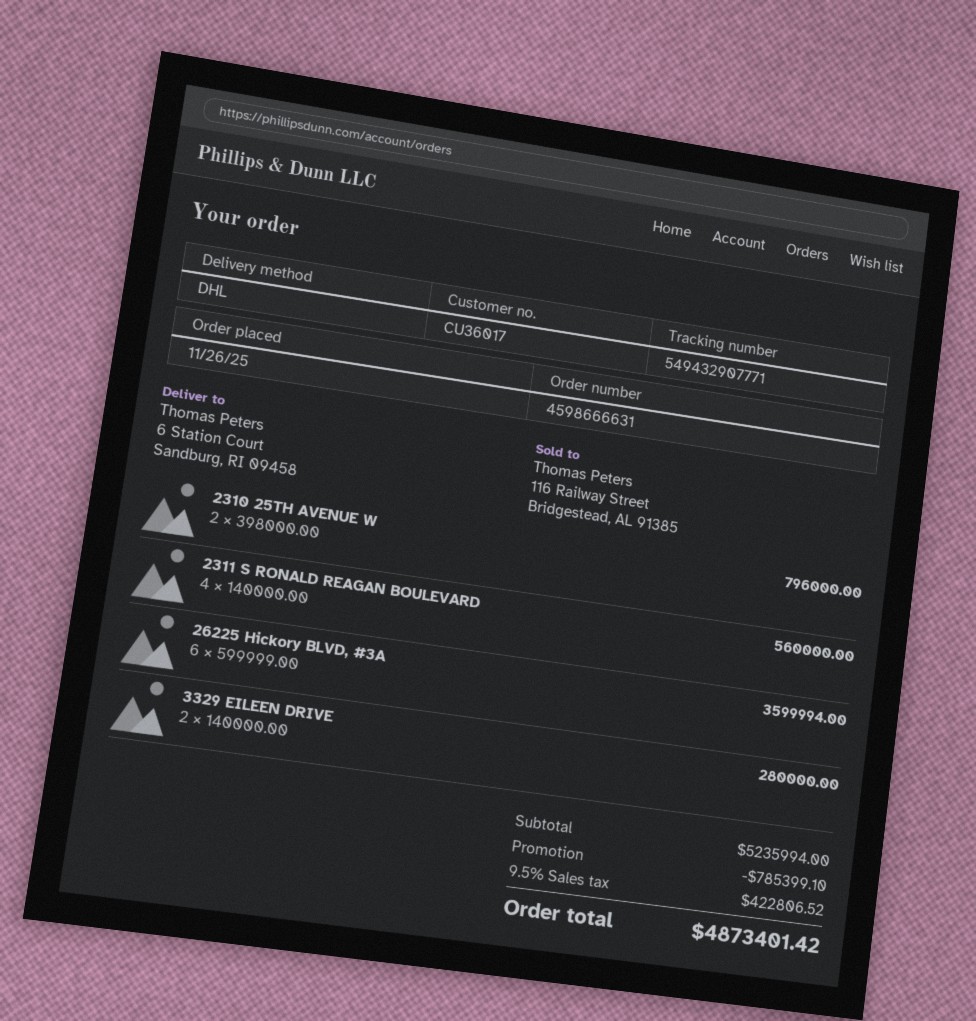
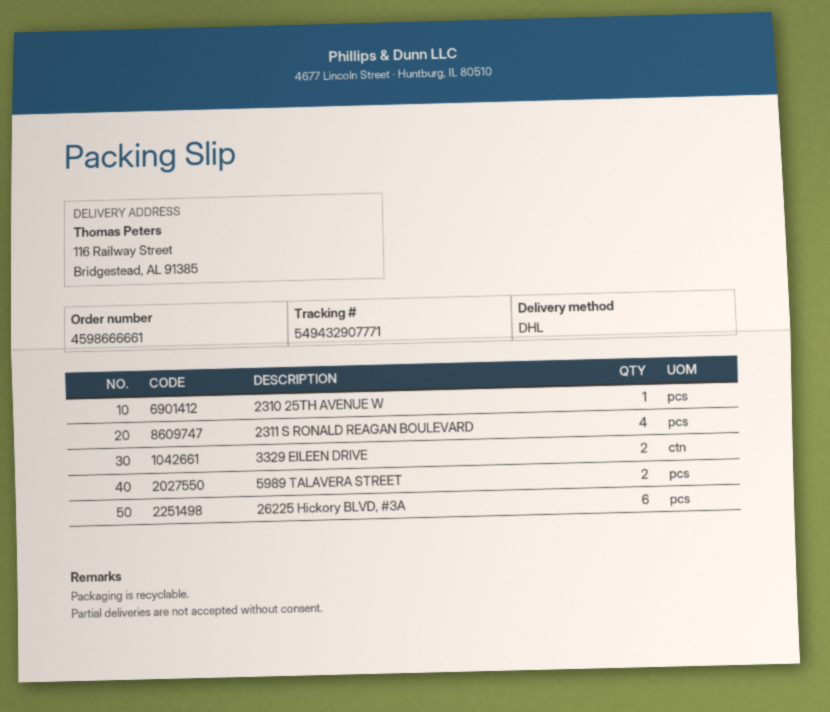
order number: 4598666631 -> 4598666661
ship to: 6 Station Court, Sandburg, RI 09458 -> 116 Railway Street, Bridgestead, AL 91385
2310 25TH AVENUE W: 2 -> 1
5989 TALAVERA STREET: none -> 2

